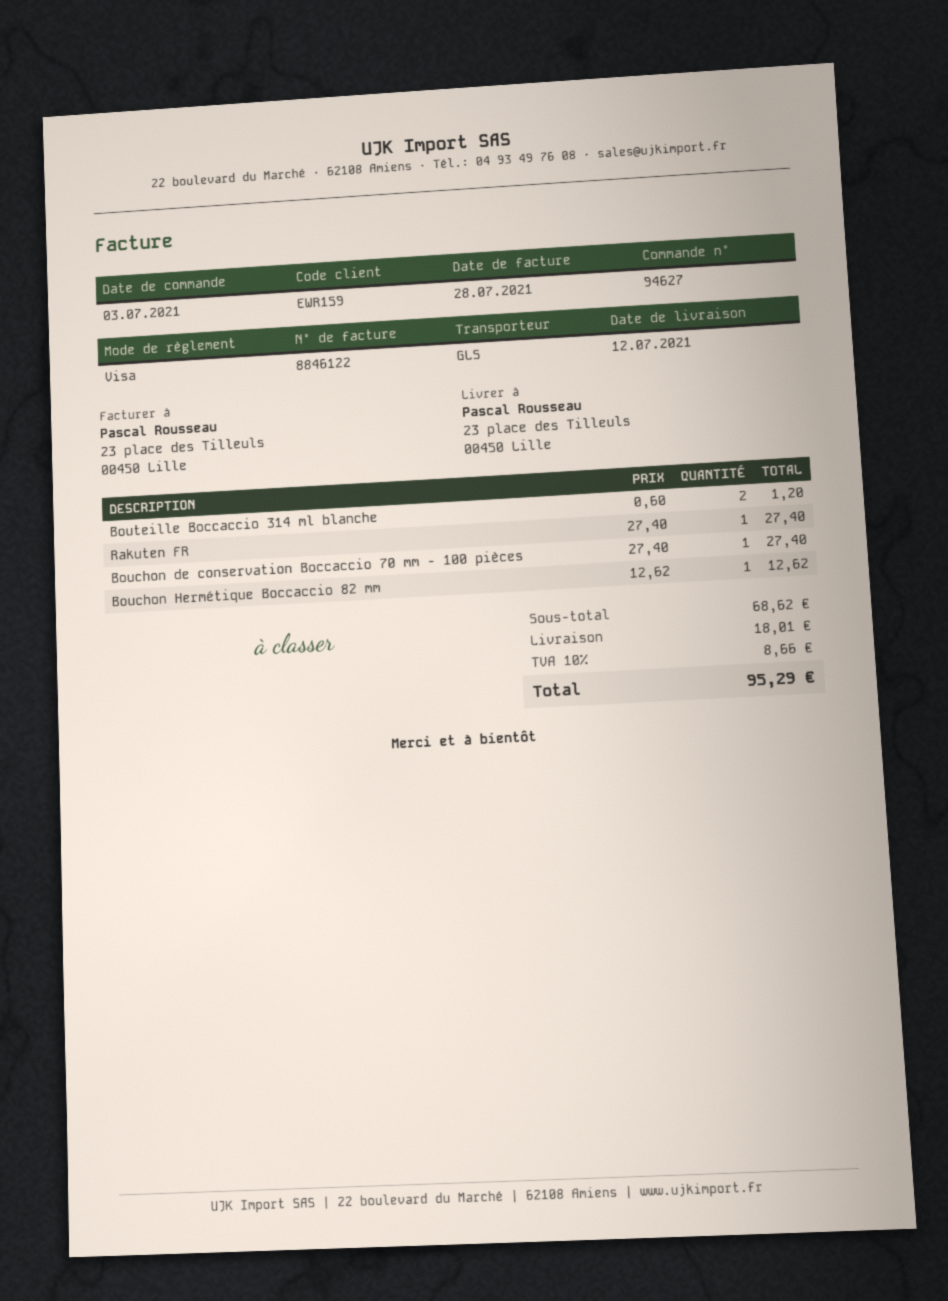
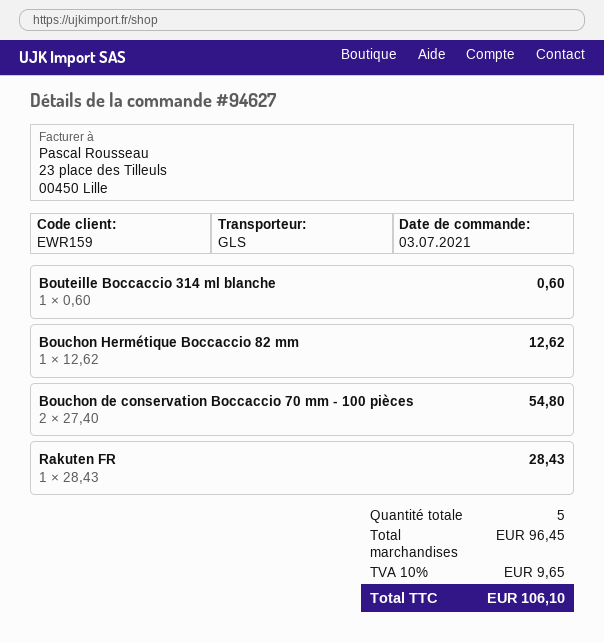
Bouteille Boccaccio 314 ml blanche: 2 x 0.60 = 1.20 -> 1 x 0.60 = 0.60
Rakuten FR: 1 x 27.40 = 27.40 -> 1 x 28.43 = 28.43
Bouchon de conservation Boccaccio 70 mm - 100 pièces: 1 x 27.40 = 27.40 -> 2 x 27.40 = 54.80
subtotal: 68.62 -> 96.45
shipping: 18.01 -> none
tax: 10% = 8.66 -> 10% = 9.65
total: 95.29 -> 106.10

